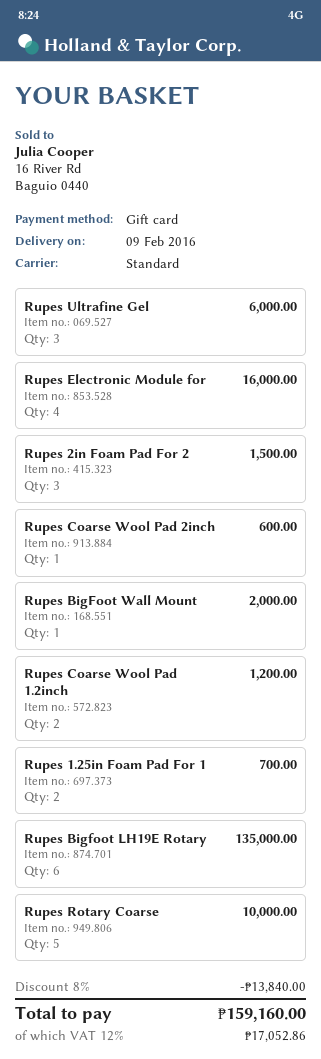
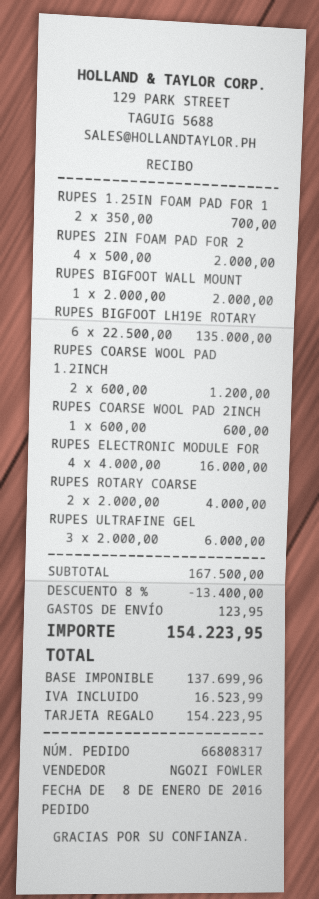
Rupes 2in Foam Pad For 2: 3 for 1500.00 -> 4 for 2000.00
Rupes Rotary Coarse: 5 for 10000.00 -> 2 for 4000.00
discount: 8% = 13840.00 -> 8% = 13400.00
shipping: none -> 123.95
tax: 17052.86 -> 16523.99
total: 159160.00 -> 154223.95

